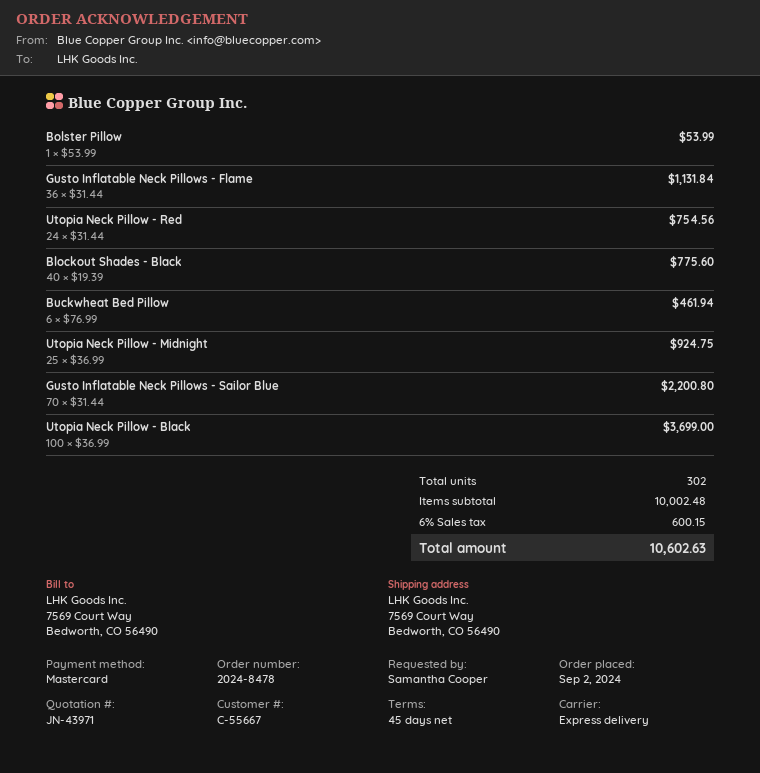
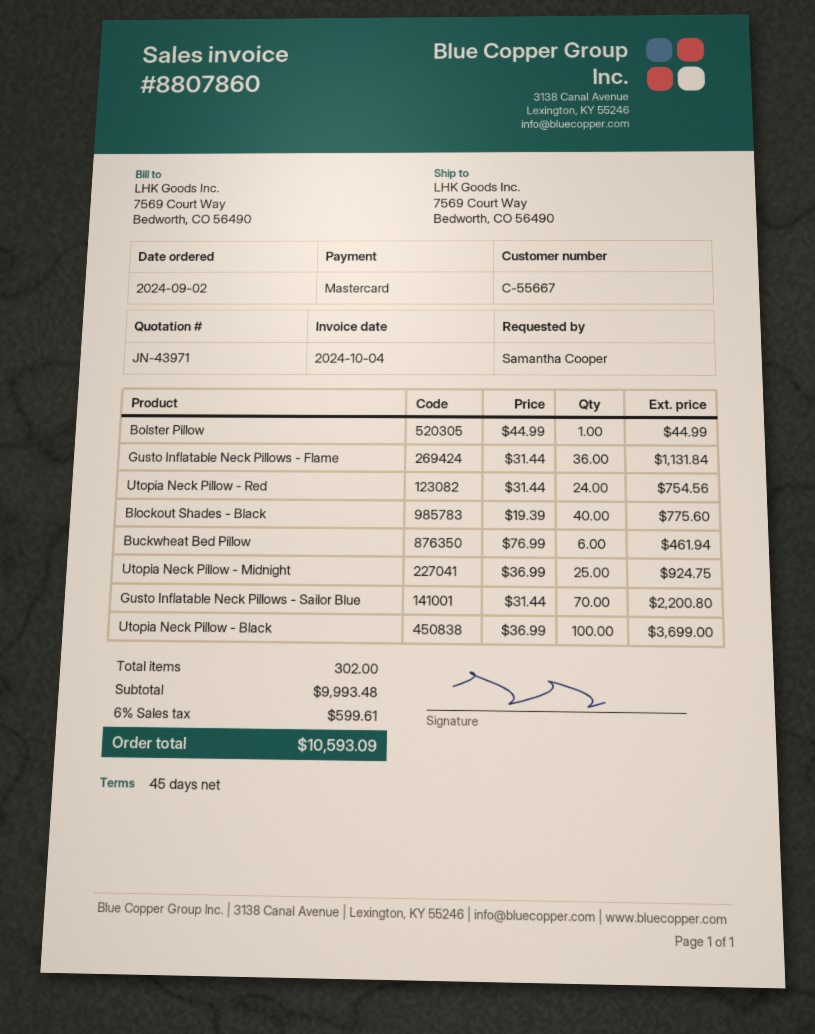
Bolster Pillow: 1 x 53.99 = 53.99 -> 1 x 44.99 = 44.99
subtotal: 10002.48 -> 9993.48
tax: 6% = 600.15 -> 6% = 599.61
total: 10602.63 -> 10593.09

